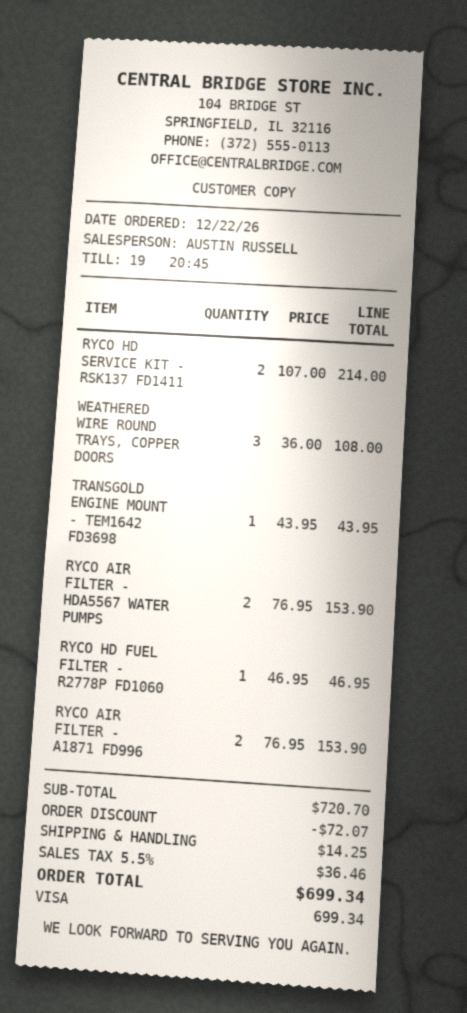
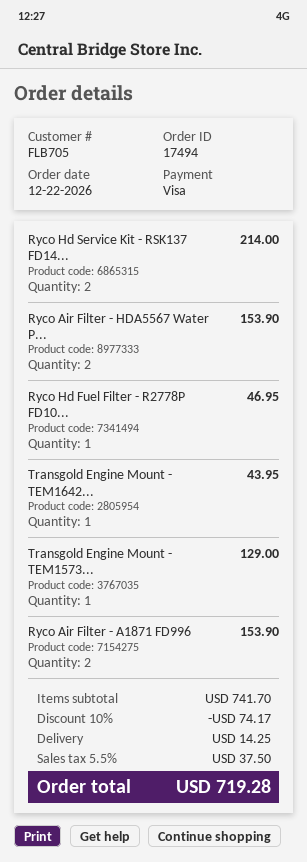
WEATHERED WIRE ROUND TRAYS, COPPER DOORS: 3 for 108.00 -> none
Transgold Engine Mount - TEM1573...: none -> 1 for 129.00
subtotal: 720.70 -> 741.70
discount: 72.07 -> 74.17
tax: 5.5% = 36.46 -> 5.5% = 37.50
total: 699.34 -> 719.28

